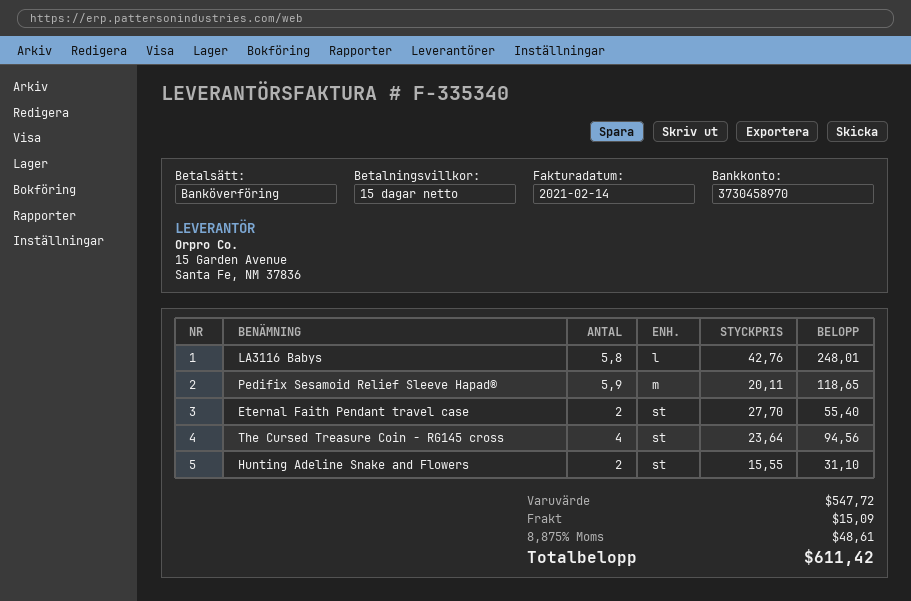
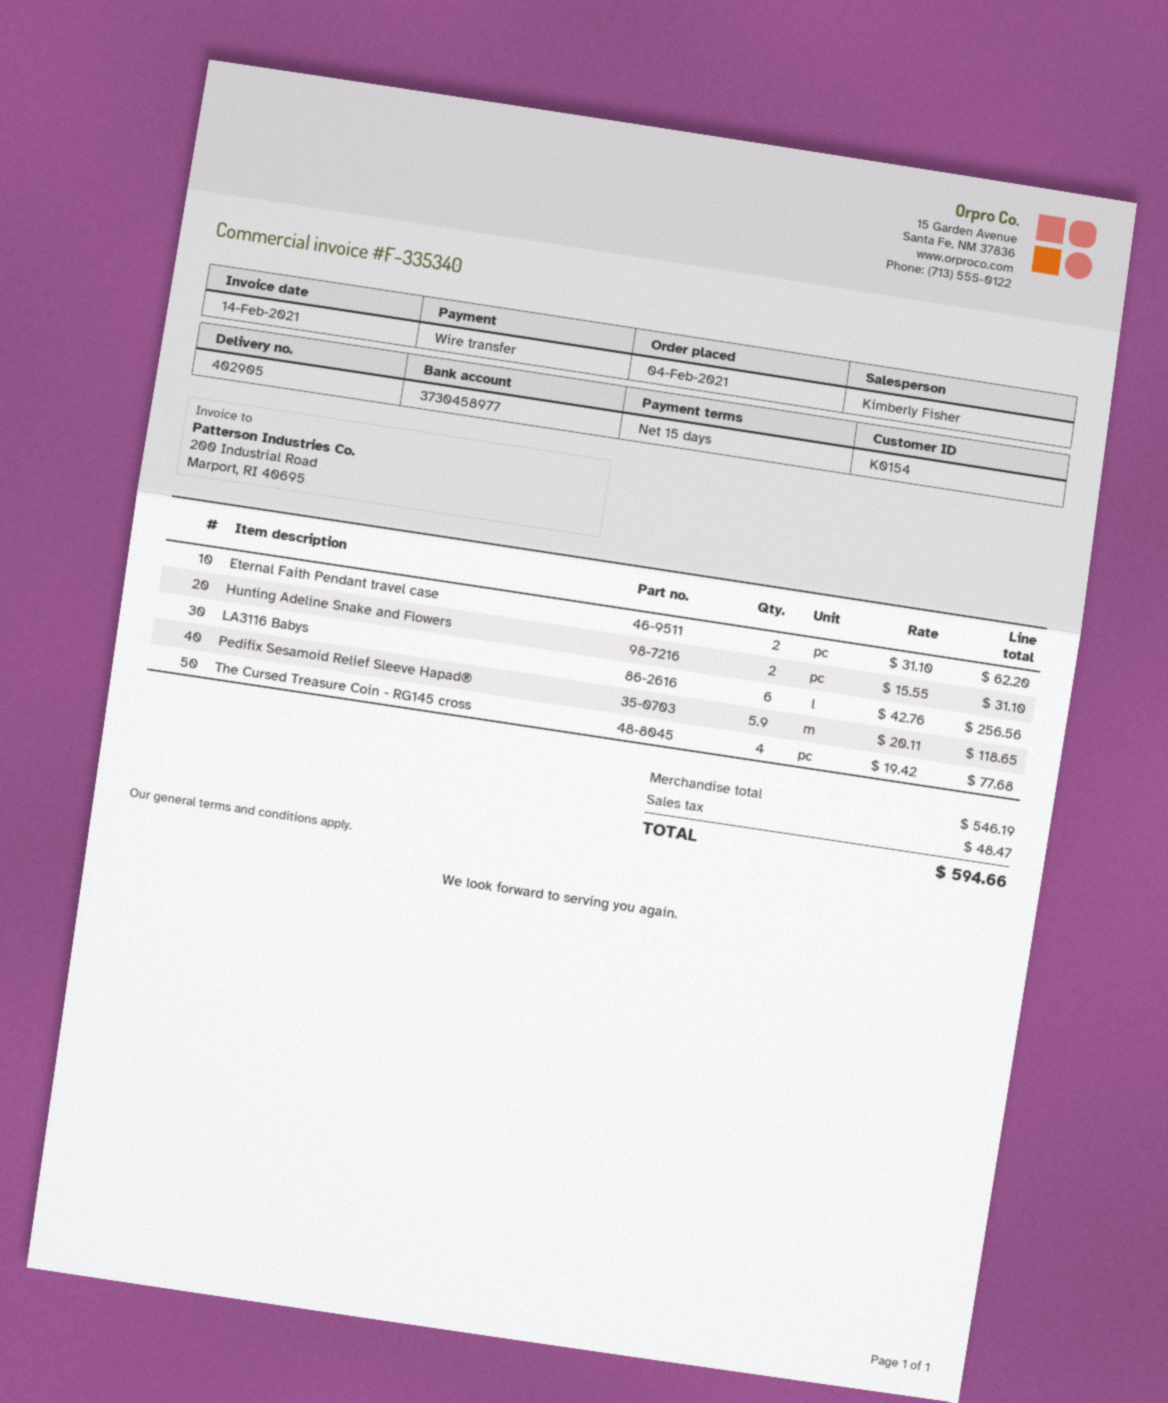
bank account: 3730458970 -> 3730458977
LA3116 Babys: 5.8 x 42.76 = 248.01 -> 6 x 42.76 = 256.56
Eternal Faith Pendant travel case: 2 x 27.70 = 55.40 -> 2 x 31.10 = 62.20
The Cursed Treasure Coin - RG145 cross: 4 x 23.64 = 94.56 -> 4 x 19.42 = 77.68
subtotal: 547.72 -> 546.19
shipping: 15.09 -> none
tax: 48.61 -> 48.47
total: 611.42 -> 594.66

